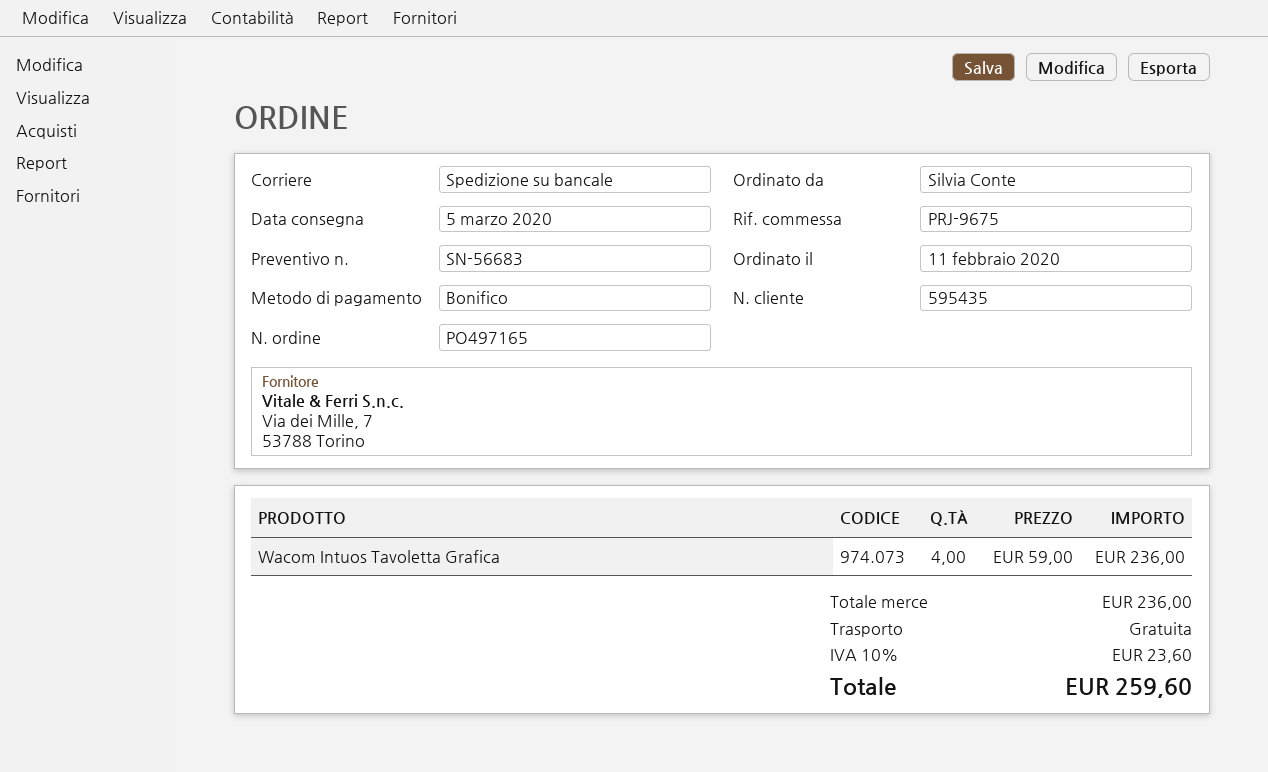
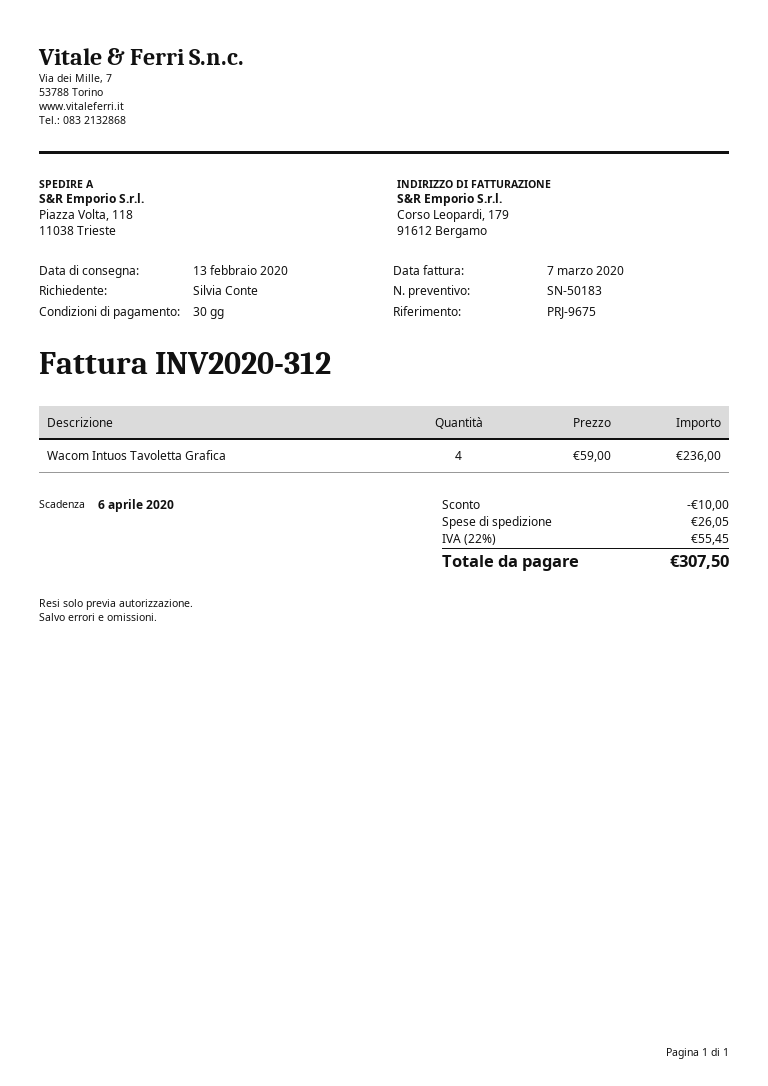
quote number: SN-56683 -> SN-50183
delivery date: 2020-03-05 -> 2020-02-13
discount: none -> 10.00
shipping: 0.00 -> 26.05
tax: 10% = 23.60 -> 22% = 55.45
total: 259.60 -> 307.50

